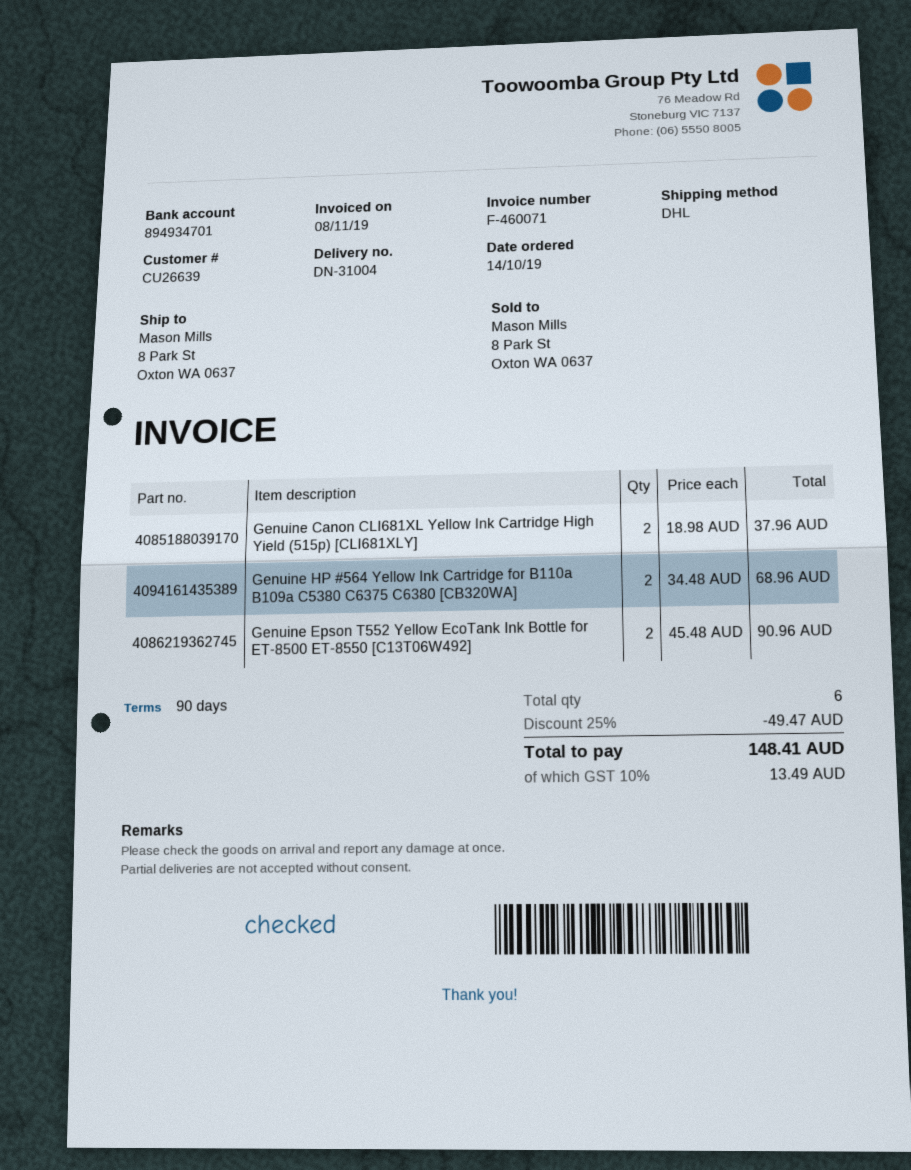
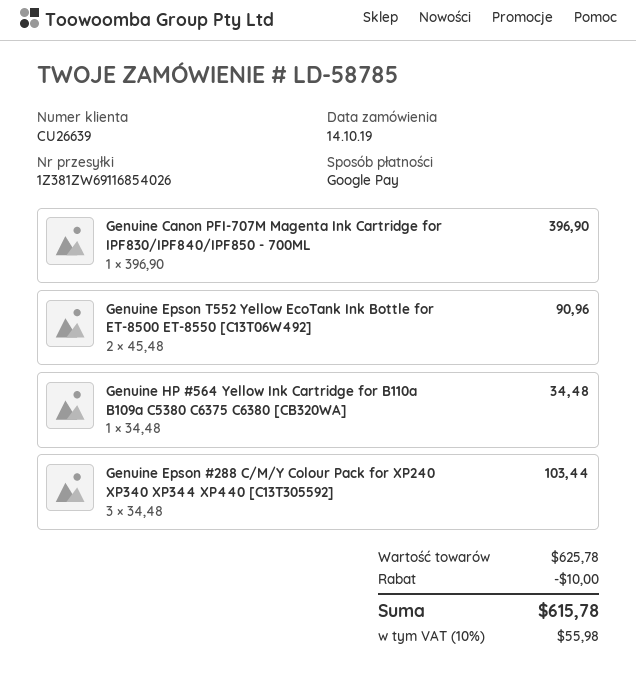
Genuine Canon CLI681XL Yellow Ink Cartridge High Yield (515p) [CLI681XLY]: 2 x 18.98 = 37.96 -> none
Genuine HP #564 Yellow Ink Cartridge for B110a B109a C5380 C6375 C6380 [CB320WA]: 2 x 34.48 = 68.96 -> 1 x 34.48 = 34.48
Genuine Canon PFI-707M Magenta Ink Cartridge for IPF830/IPF840/IPF850 - 700ML: none -> 1 x 396.90 = 396.90
Genuine Epson #288 C/M/Y Colour Pack for XP240 XP340 XP344 XP440 [C13T305592]: none -> 3 x 34.48 = 103.44
discount: 49.47 -> 10.00
tax: 10% = 13.49 -> 10% = 55.98
total: 148.41 -> 615.78

